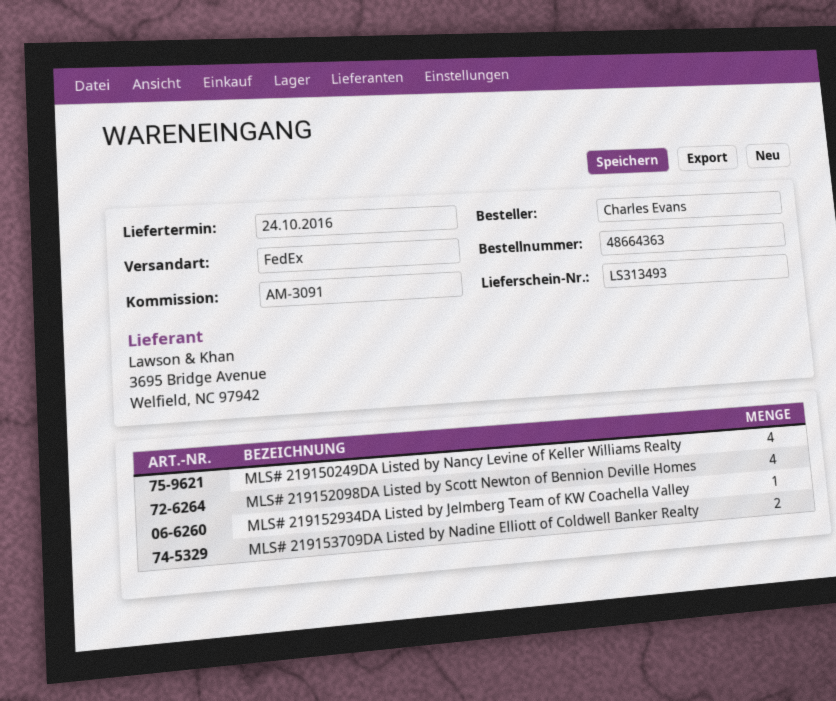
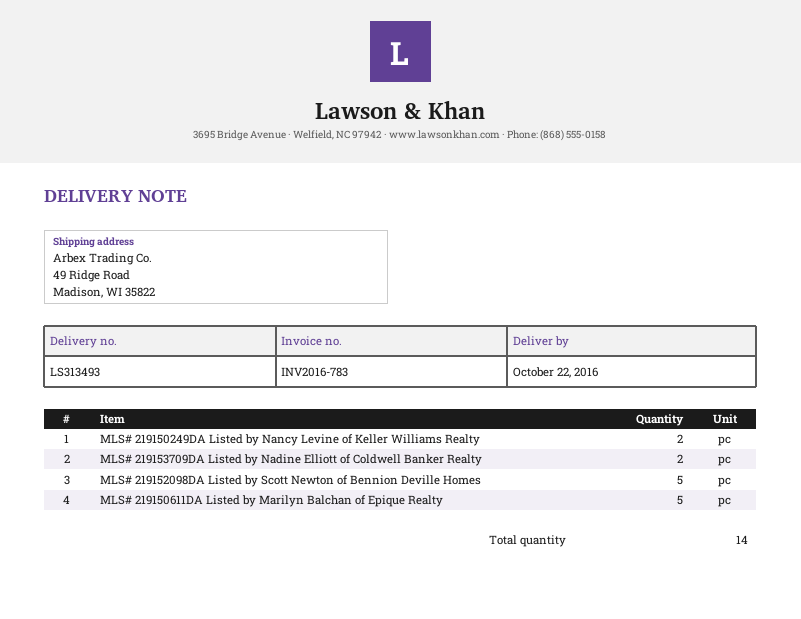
delivery date: 2016-10-24 -> 2016-10-22
MLS# 219150249DA Listed by Nancy Levine of Keller Williams Realty: 4 -> 2
MLS# 219152098DA Listed by Scott Newton of Bennion Deville Homes: 4 -> 5
MLS# 219152934DA Listed by Jelmberg Team of KW Coachella Valley: 1 -> none
MLS# 219150611DA Listed by Marilyn Balchan of Epique Realty: none -> 5

